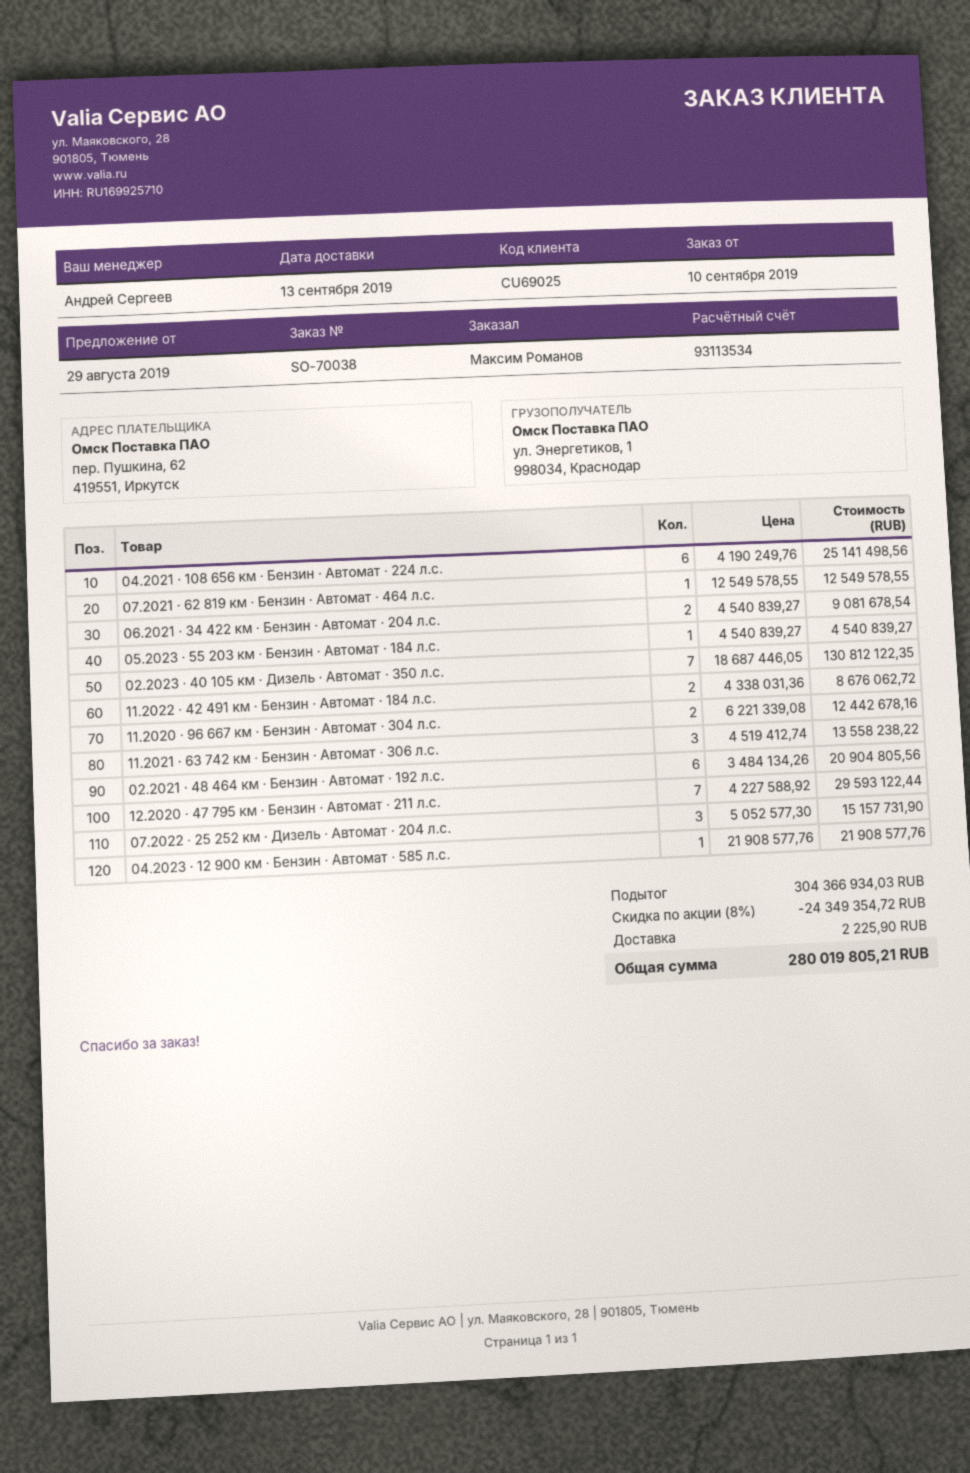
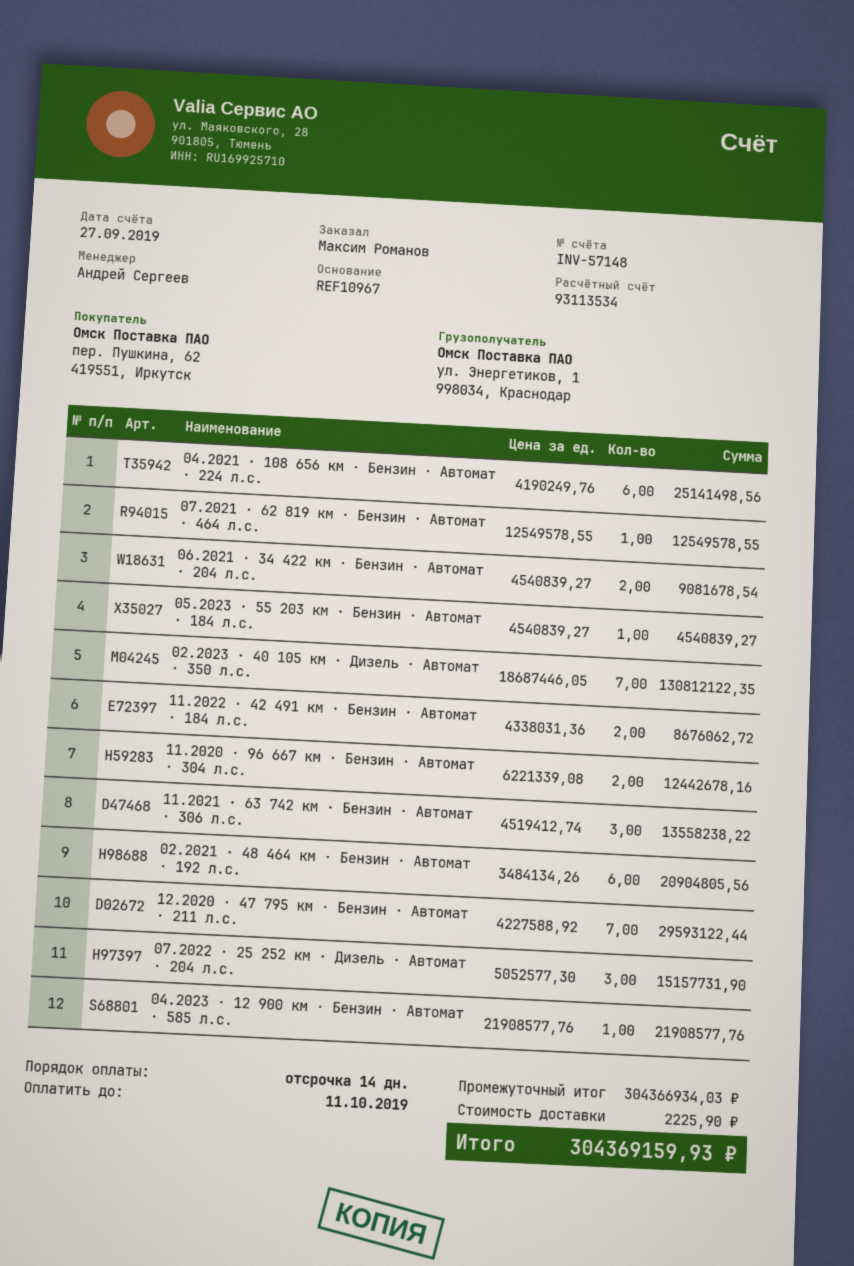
discount: 8% = 24349354.72 -> none
total: 280019805.21 -> 304369159.93

